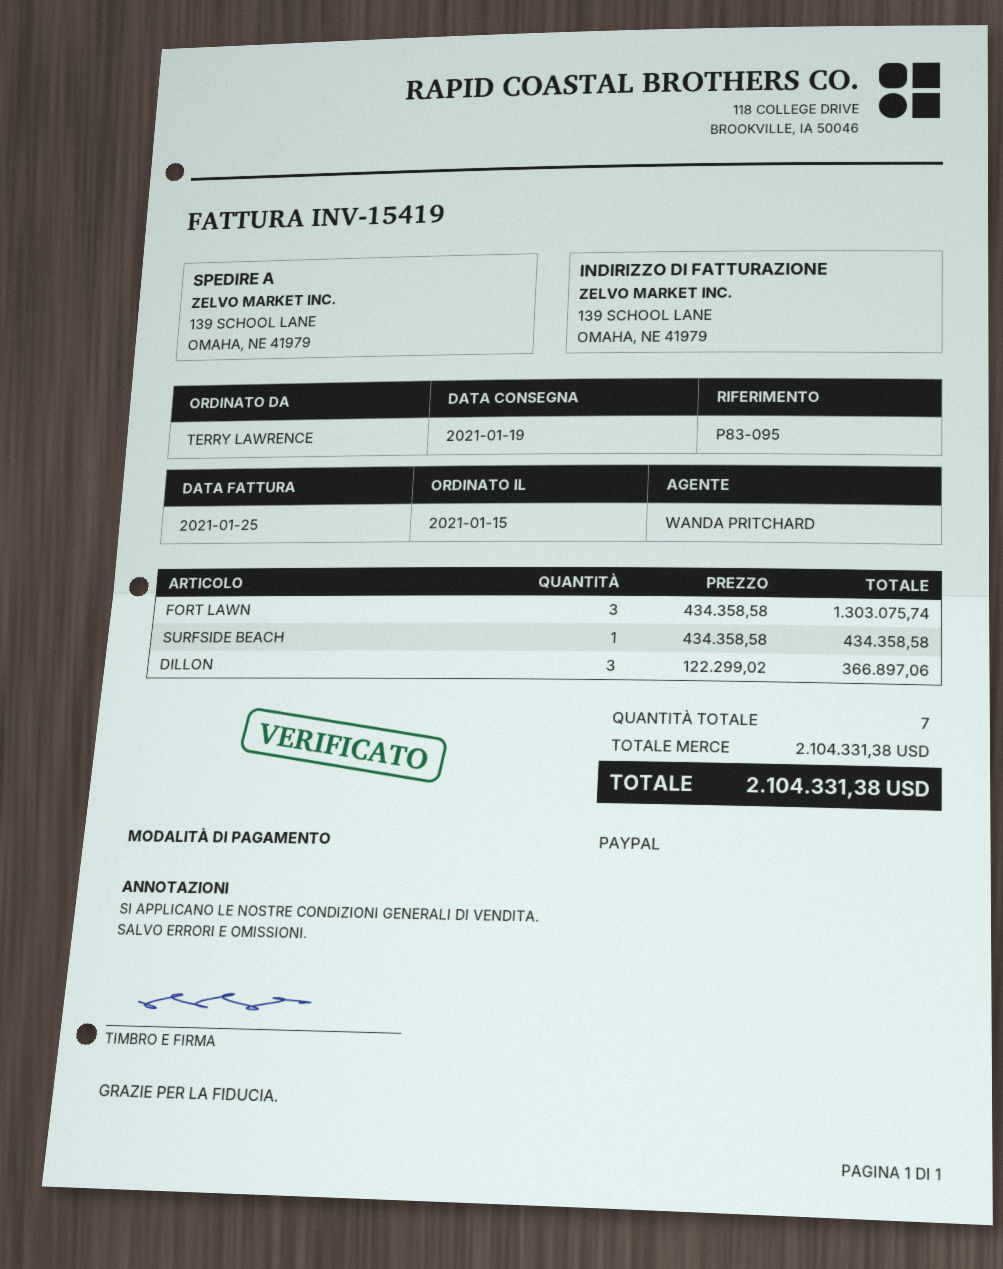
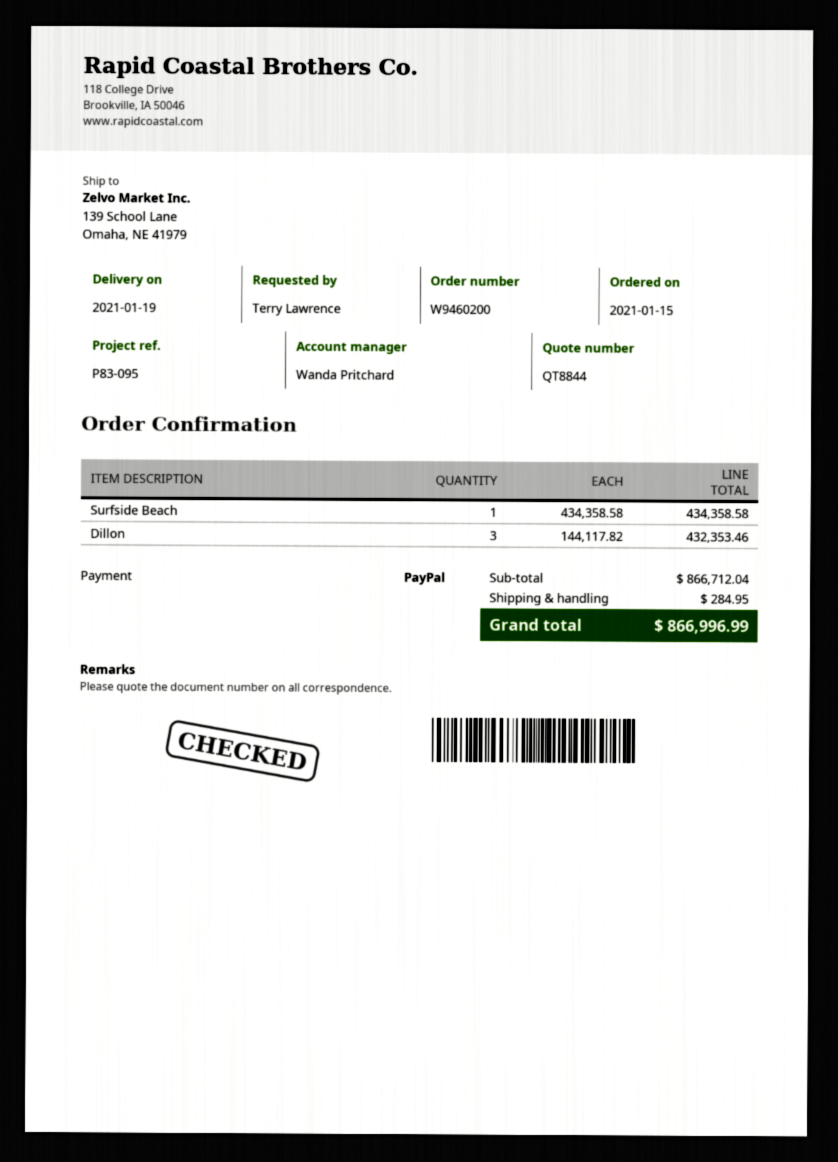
FORT LAWN: 3 x 434358.58 = 1303075.74 -> none
DILLON: 3 x 122299.02 = 366897.06 -> 3 x 144117.82 = 432353.46
subtotal: 2104331.38 -> 866712.04
shipping: none -> 284.95
total: 2104331.38 -> 866996.99

